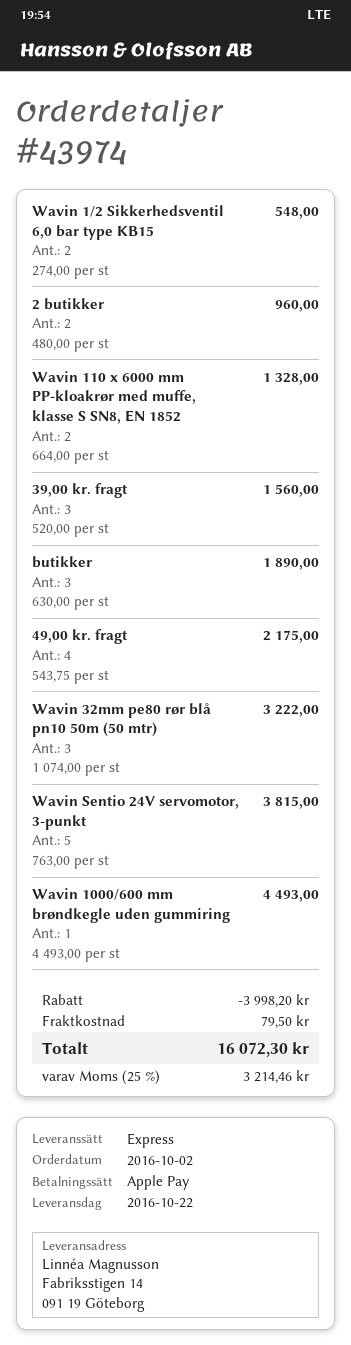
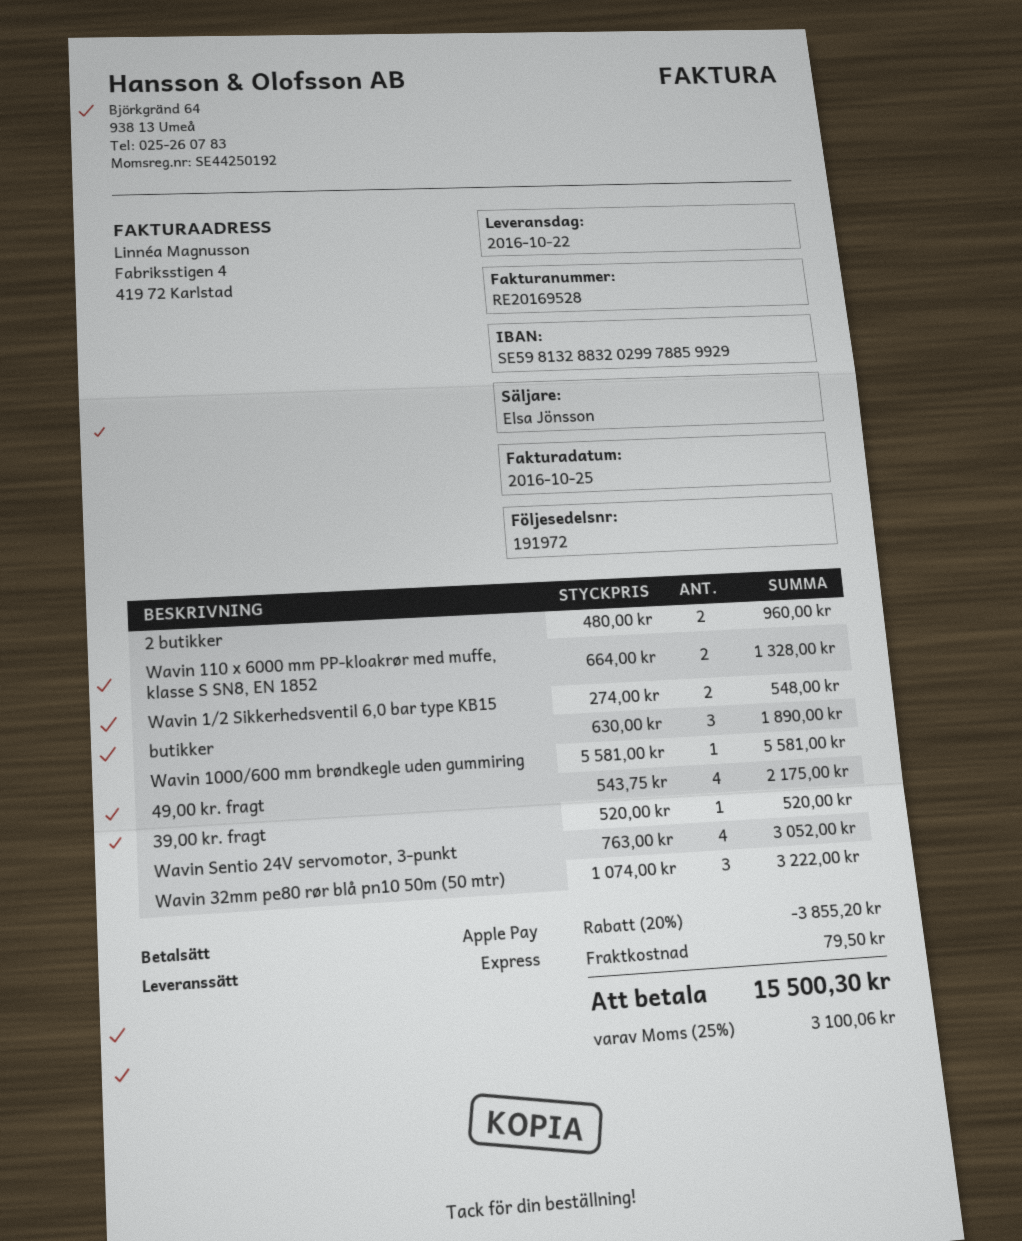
39,00 kr. fragt: 3 x 520.00 = 1560.00 -> 1 x 520.00 = 520.00
Wavin Sentio 24V servomotor, 3-punkt: 5 x 763.00 = 3815.00 -> 4 x 763.00 = 3052.00
Wavin 1000/600 mm brøndkegle uden gummiring: 1 x 4493.00 = 4493.00 -> 1 x 5581.00 = 5581.00
discount: 3998.20 -> 3855.20
tax: 25% = 3214.46 -> 25% = 3100.06
total: 16072.30 -> 15500.30

